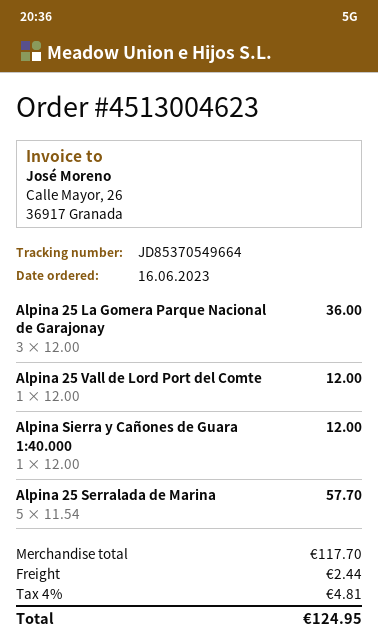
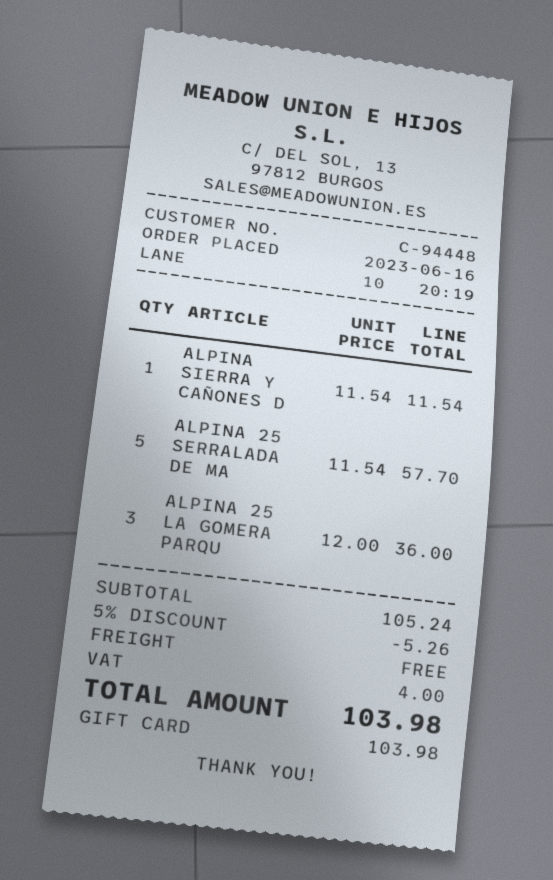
Alpina 25 Vall de Lord Port del Comte: 1 x 12.00 = 12.00 -> none
Alpina Sierra y Cañones de Guara 1:40.000: 1 x 12.00 = 12.00 -> 1 x 11.54 = 11.54
subtotal: 117.70 -> 105.24
discount: none -> 5% = 5.26
shipping: 2.44 -> 0.00
tax: 4.81 -> 4.00
total: 124.95 -> 103.98

